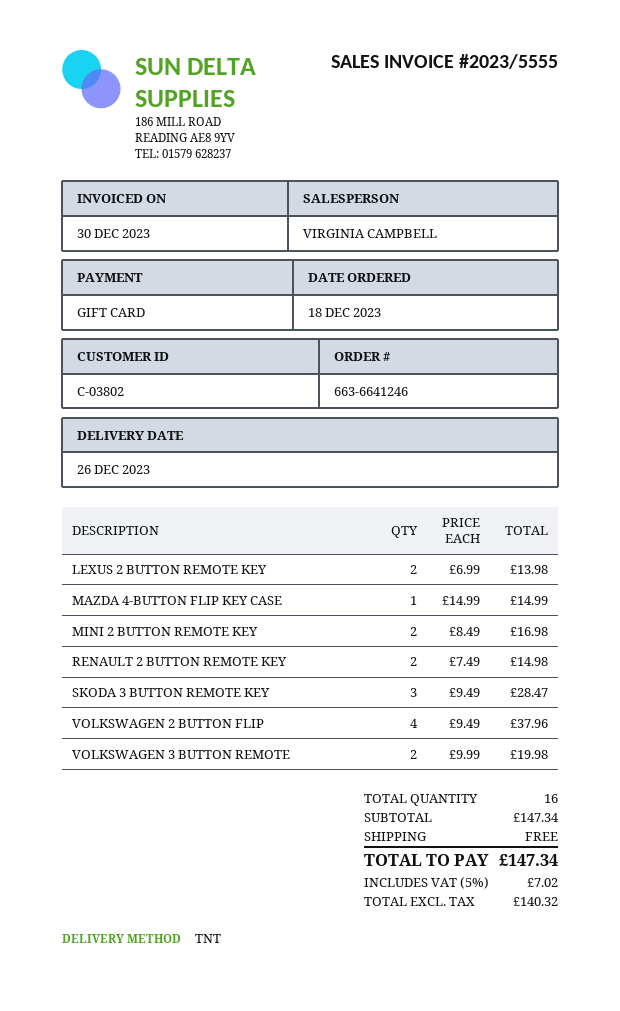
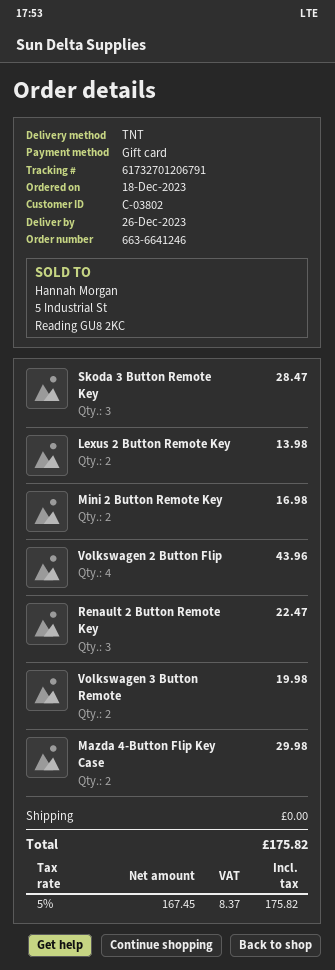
MAZDA 4-BUTTON FLIP KEY CASE: 1 for 14.99 -> 2 for 29.98
RENAULT 2 BUTTON REMOTE KEY: 2 for 14.98 -> 3 for 22.47
VOLKSWAGEN 2 BUTTON FLIP: 4 for 37.96 -> 4 for 43.96
net: 140.32 -> 167.45
tax: 5% = 7.02 -> 5% = 8.37
total: 147.34 -> 175.82

